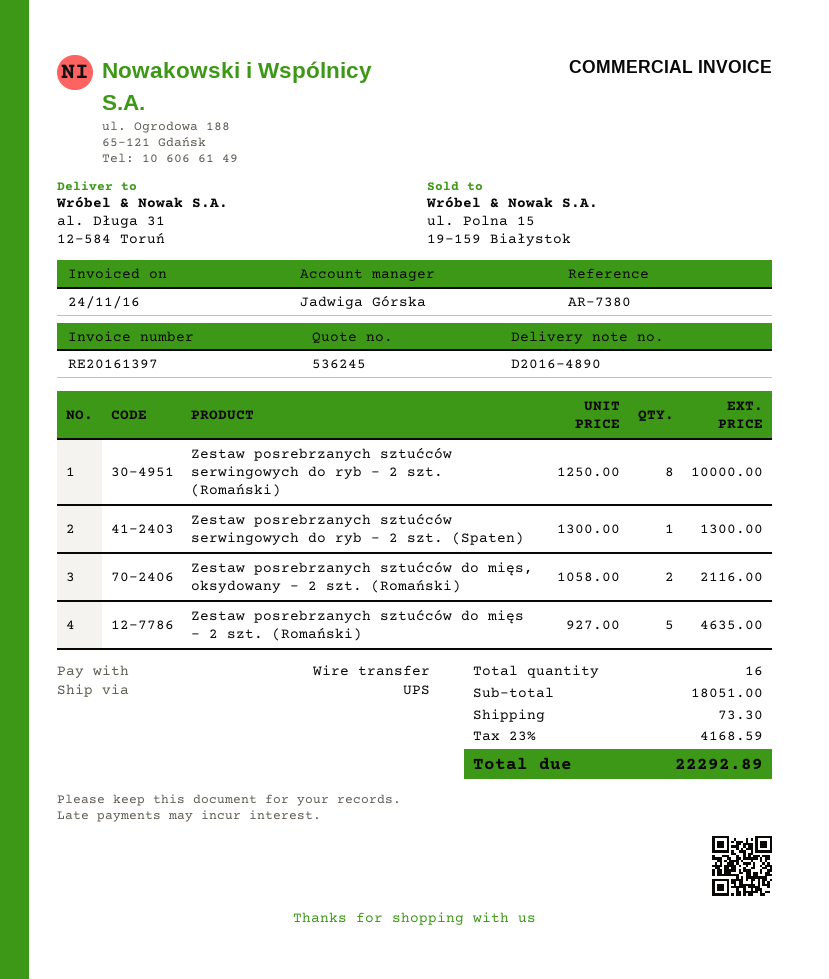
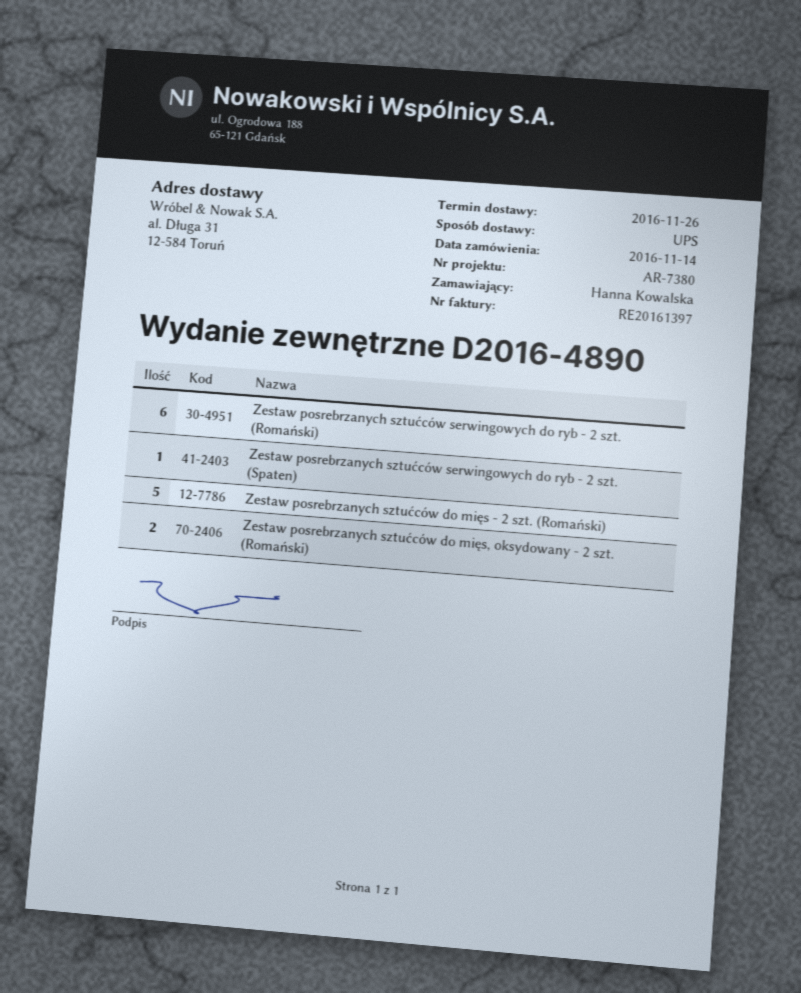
Zestaw posrebrzanych sztućców serwingowych do ryb - 2 szt. (Romański): 8 -> 6

